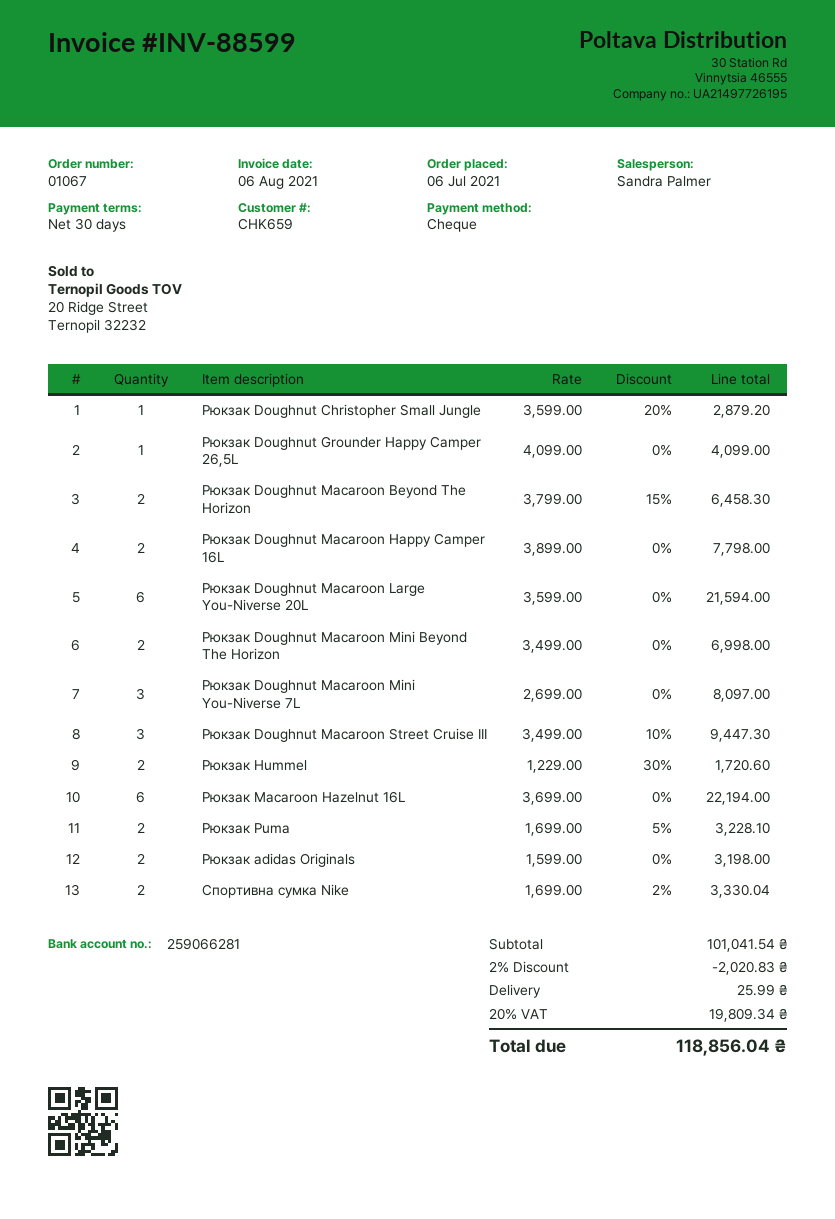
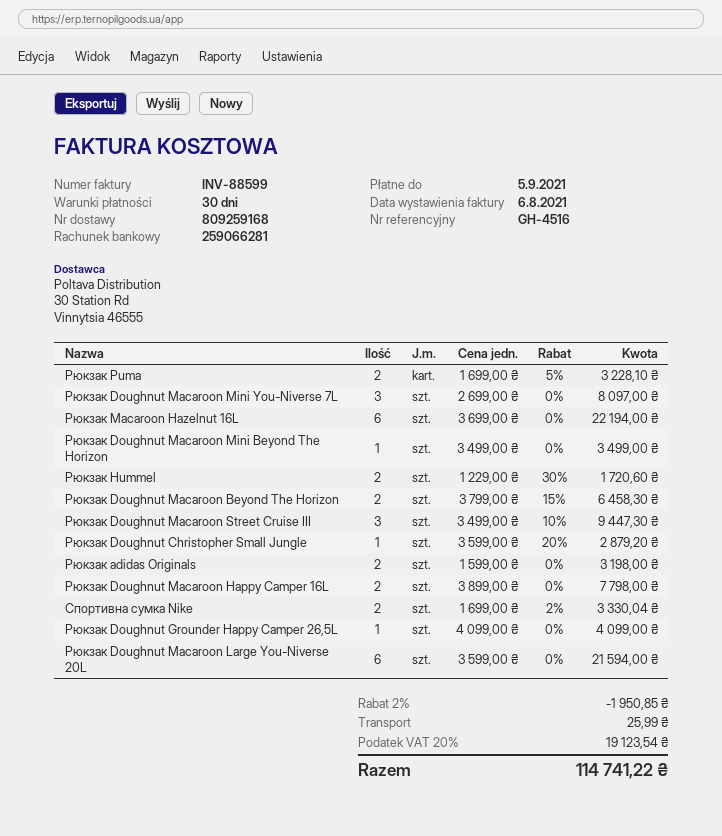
Рюкзак Doughnut Macaroon Mini Beyond The Horizon: 2 x 3499.00 = 6998.00 -> 1 x 3499.00 = 3499.00
discount: 2% = 2020.83 -> 2% = 1950.85
tax: 20% = 19809.34 -> 20% = 19123.54
total: 118856.04 -> 114741.22

